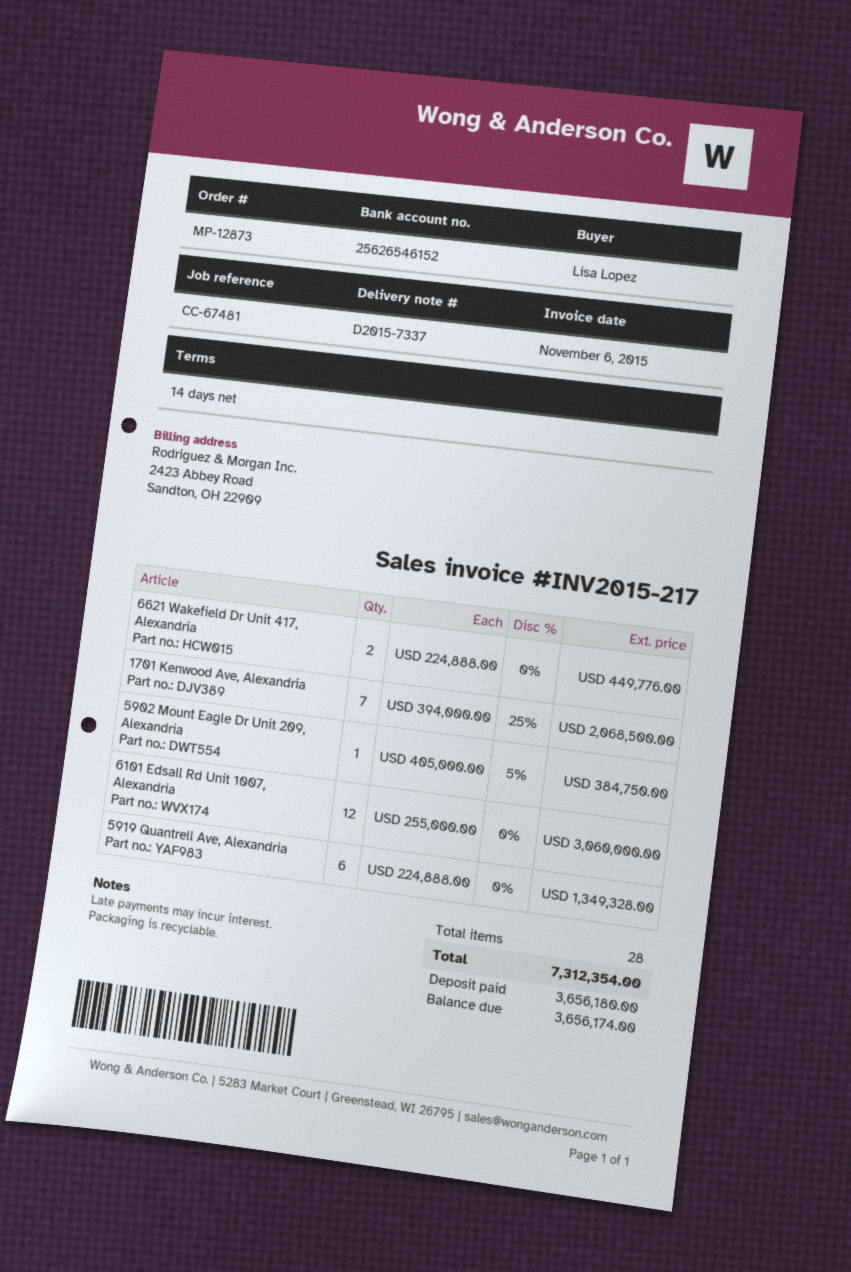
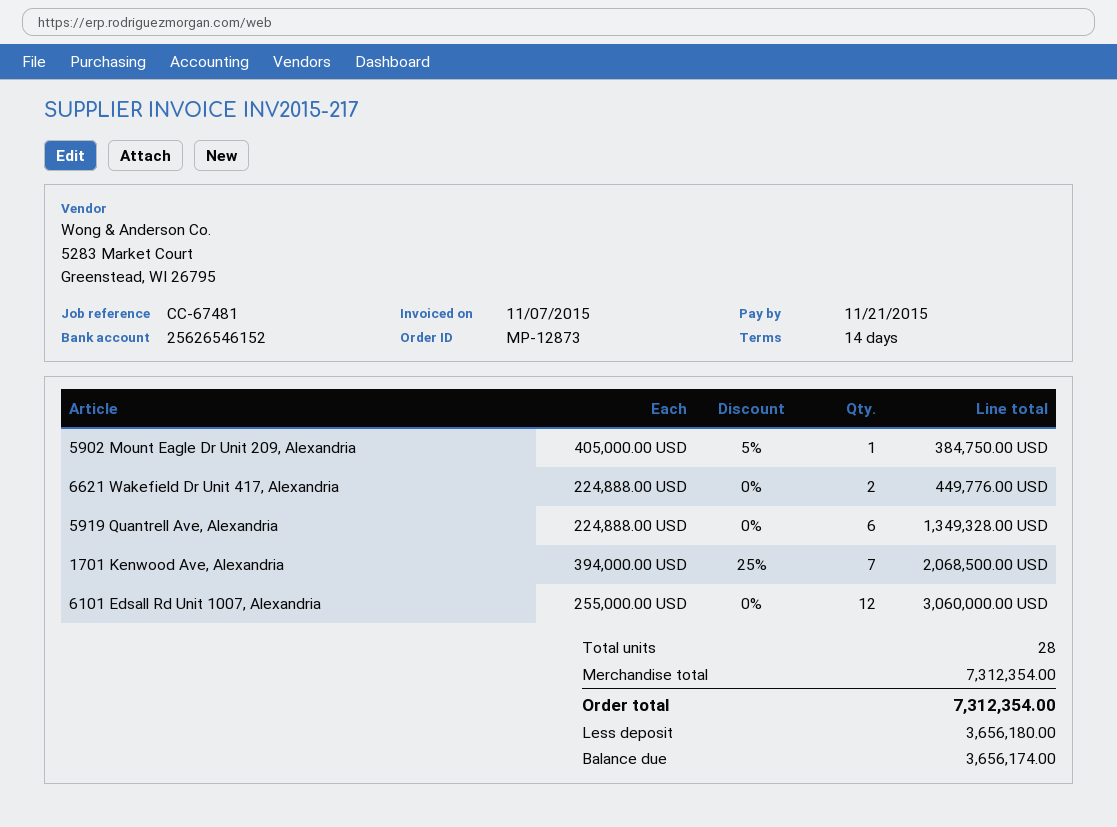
invoice date: 2015-11-06 -> 2015-11-07

